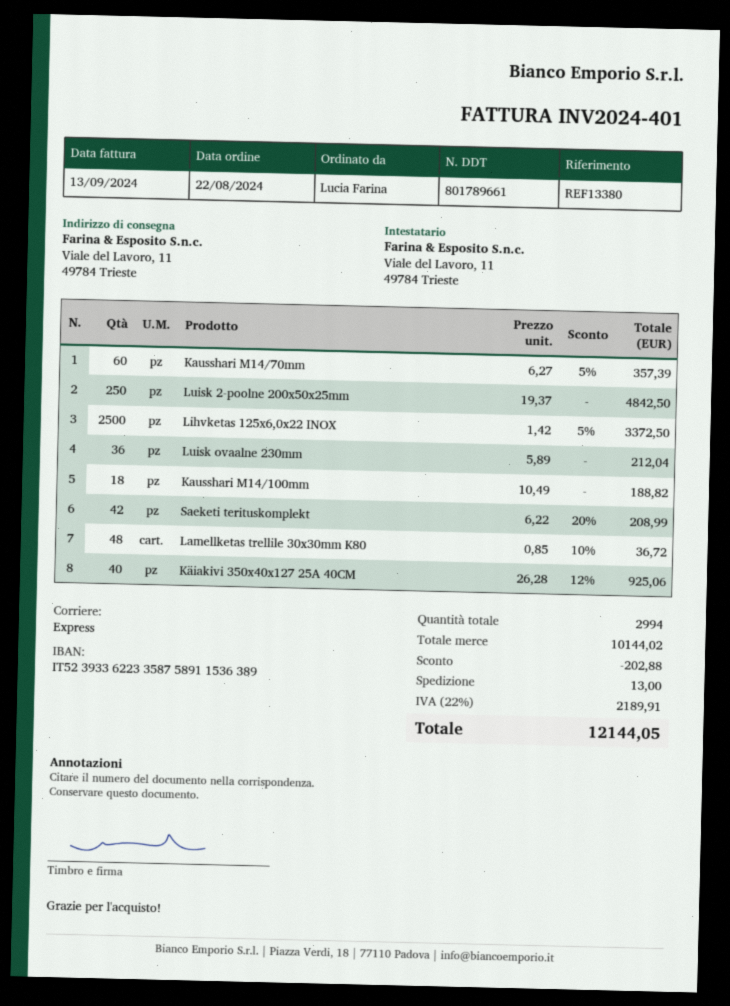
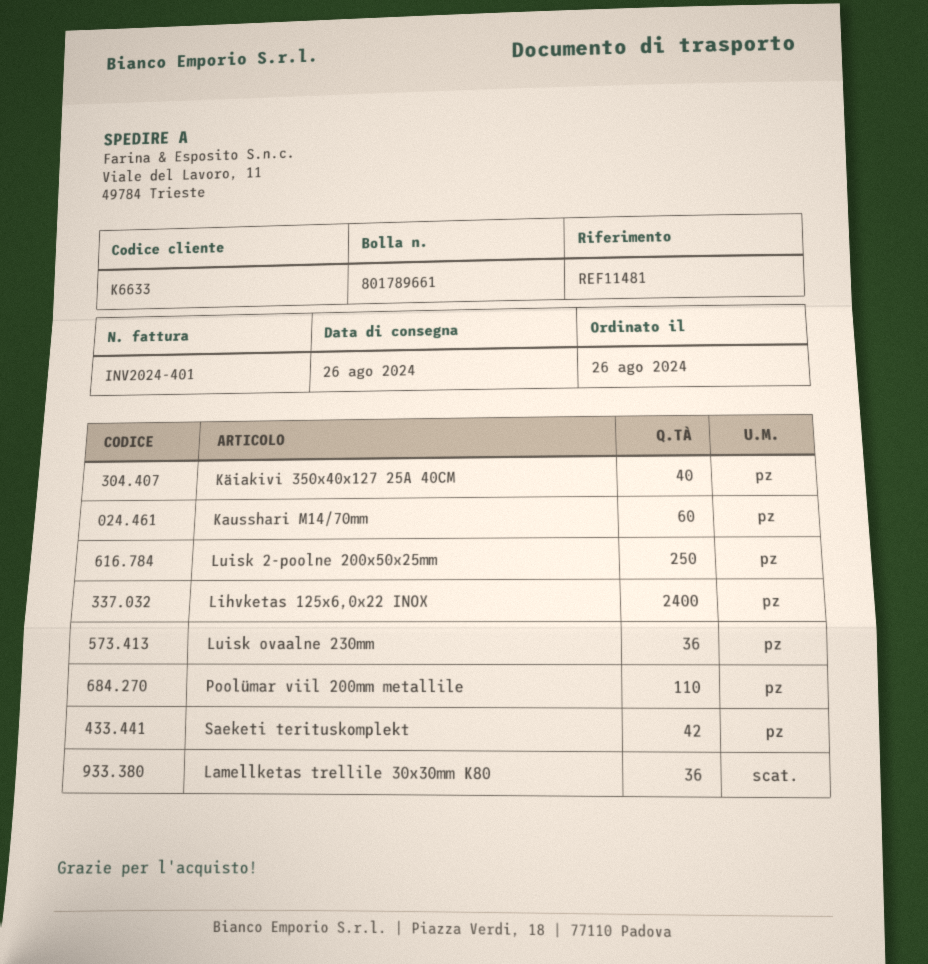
order date: 2024-08-22 -> 2024-08-26
reference: REF13380 -> REF11481
Lihvketas 125x6,0x22 INOX: 2500 -> 2400
Kausshari M14/100mm: 18 -> none
Lamellketas trellile 30x30mm K80: 48 -> 36
Poolümar viil 200mm metallile: none -> 110

